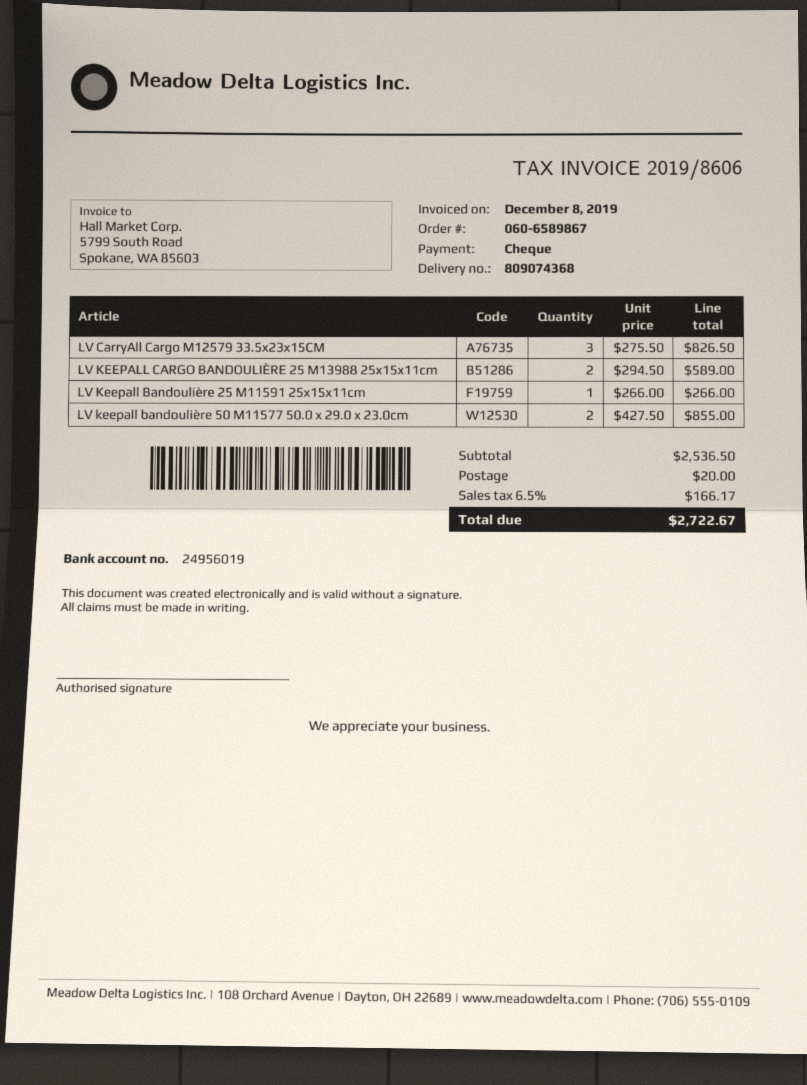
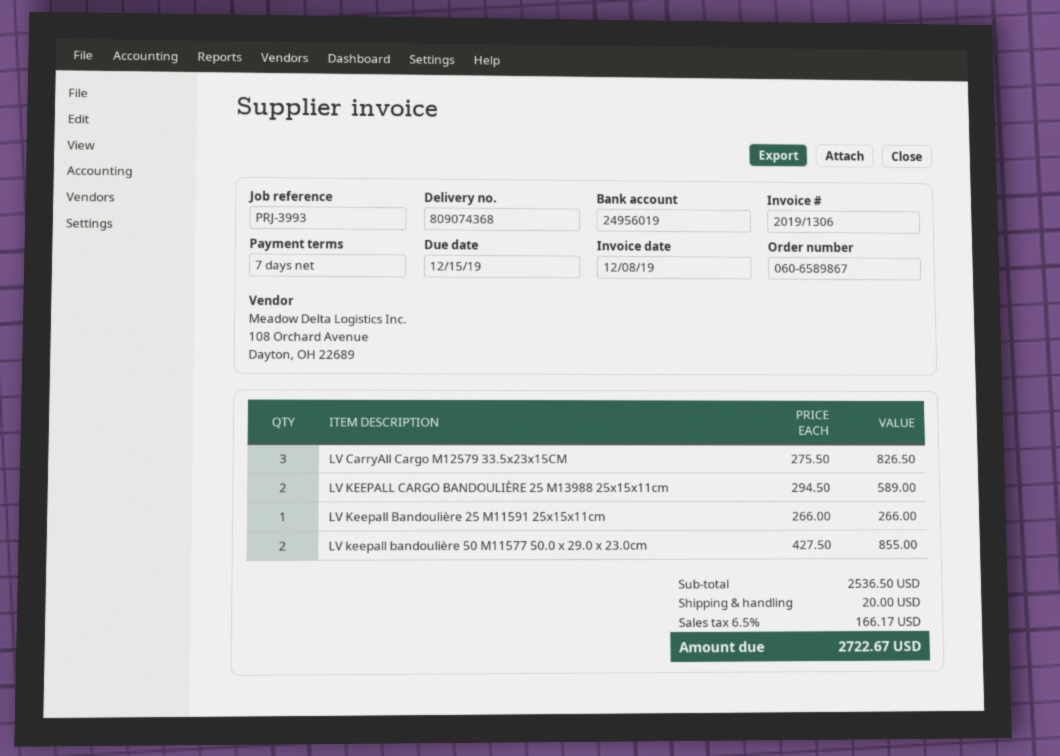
invoice number: 2019/8606 -> 2019/1306

